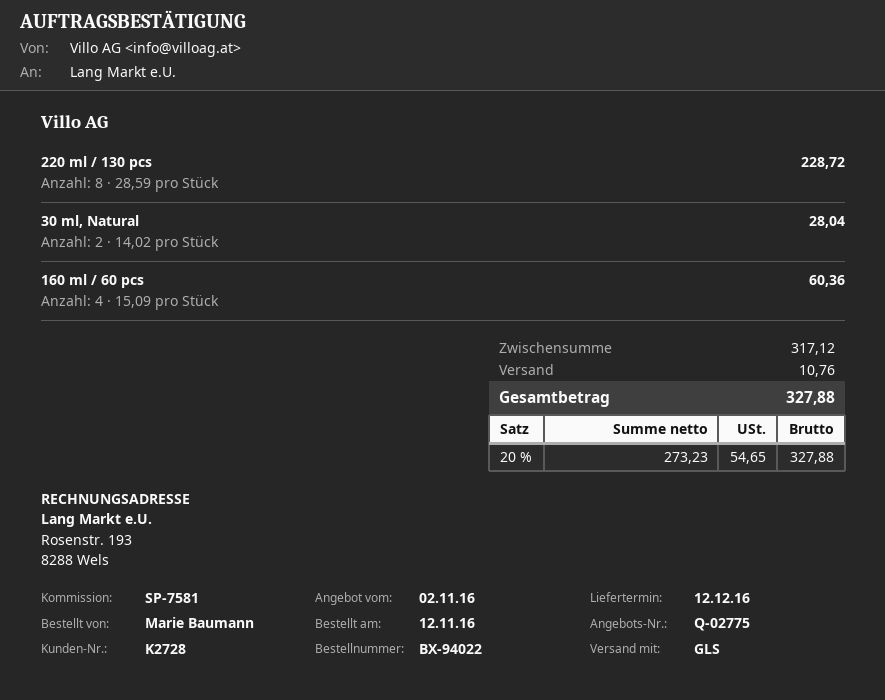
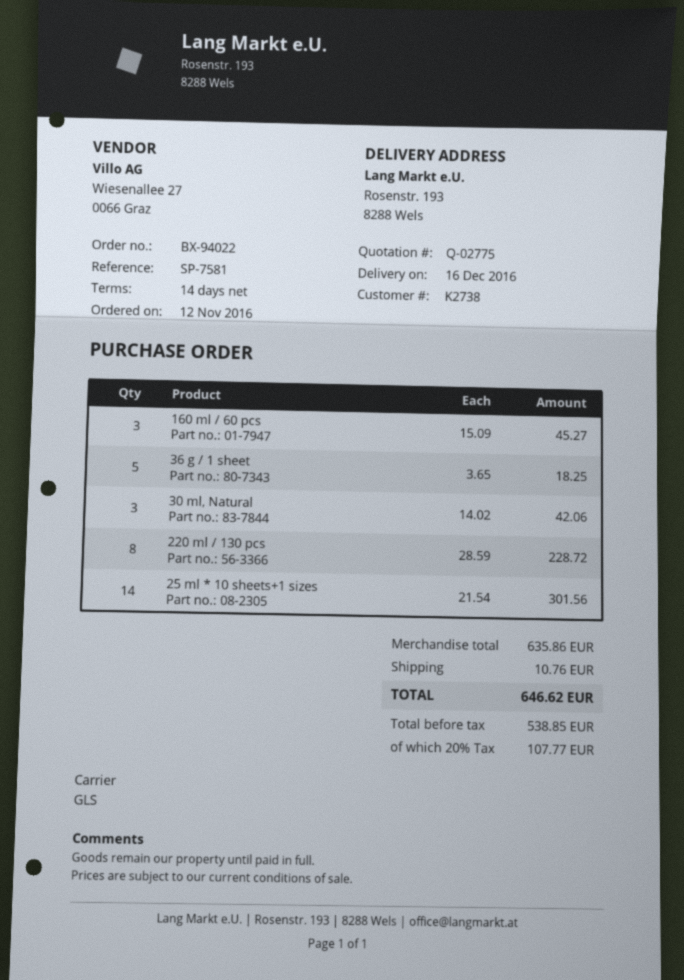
delivery date: 2016-12-12 -> 2016-12-16
customer number: K2728 -> K2738
30 ml, Natural: 2 x 14.02 = 28.04 -> 3 x 14.02 = 42.06
160 ml / 60 pcs: 4 x 15.09 = 60.36 -> 3 x 15.09 = 45.27
36 g / 1 sheet: none -> 5 x 3.65 = 18.25
25 ml * 10 sheets+1 sizes: none -> 14 x 21.54 = 301.56
subtotal: 317.12 -> 635.86
net: 273.23 -> 538.85
tax: 20% = 54.65 -> 20% = 107.77
total: 327.88 -> 646.62

